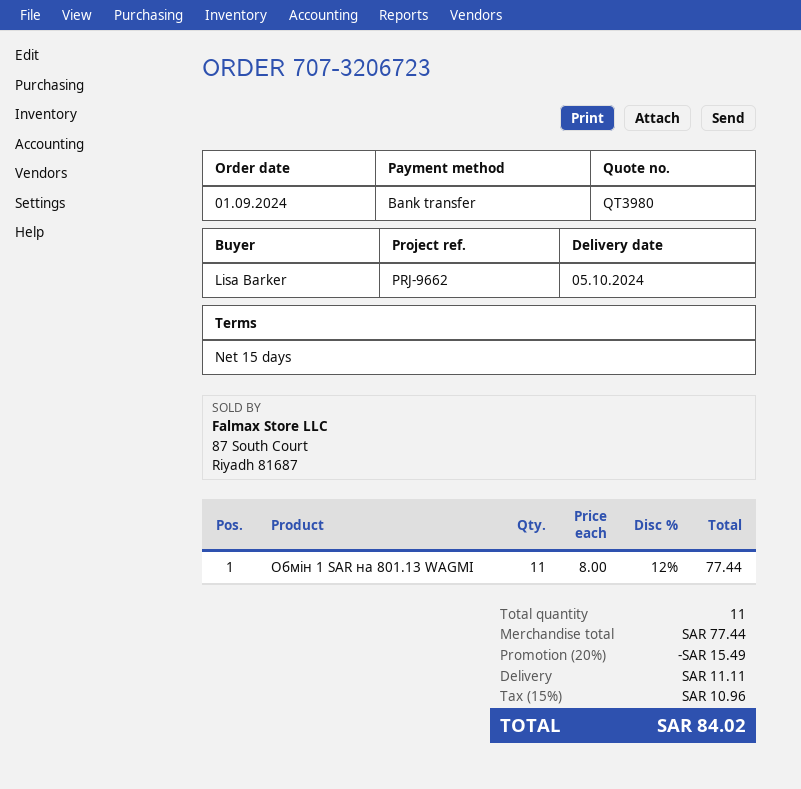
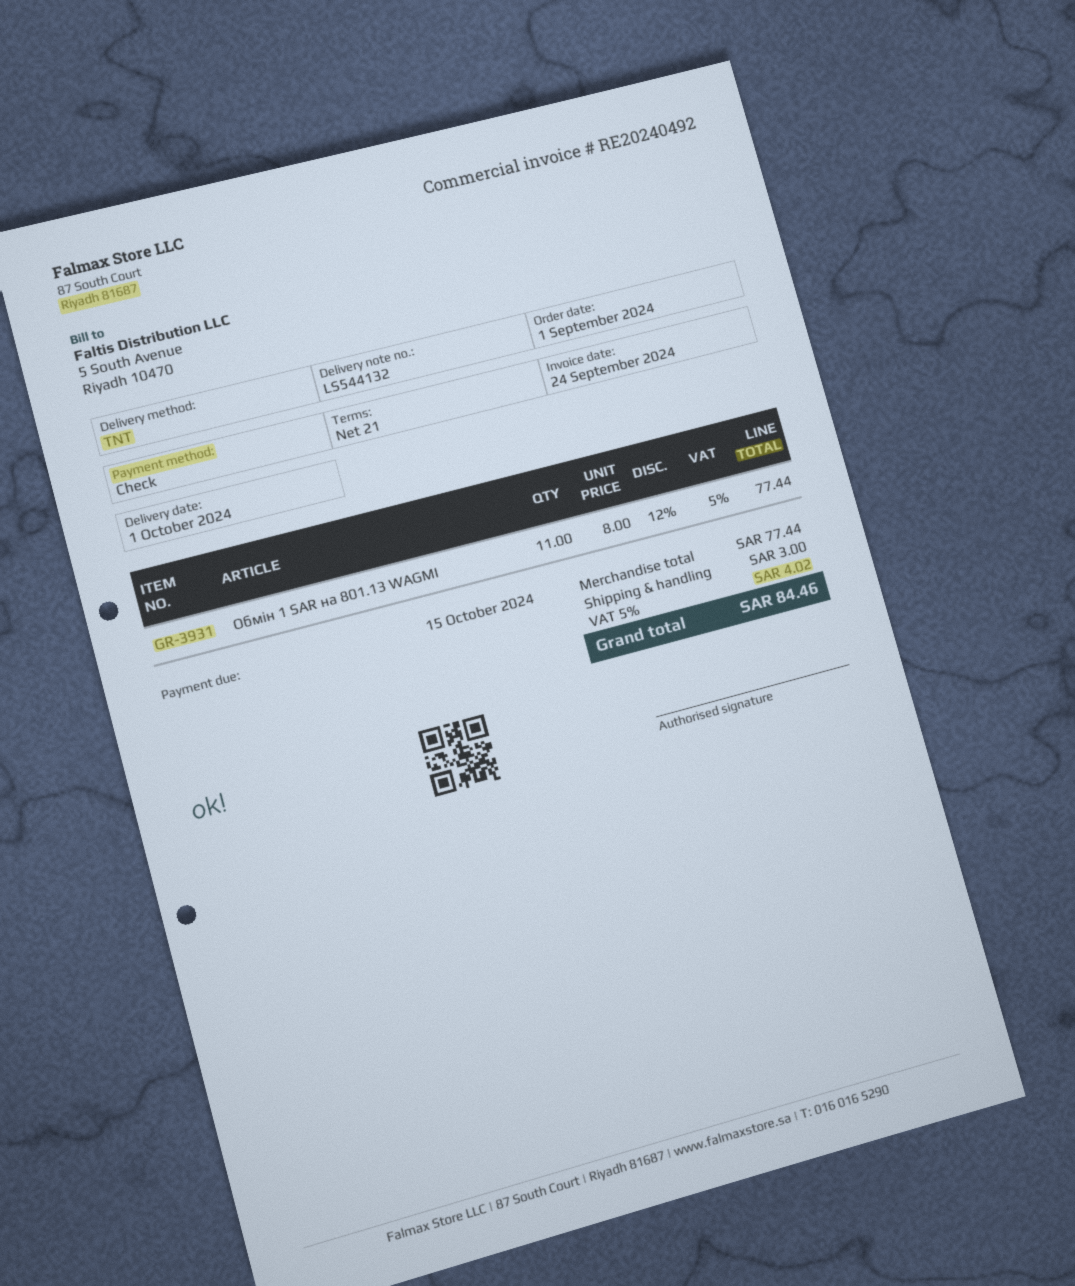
delivery date: 2024-10-05 -> 2024-10-01
payment terms: 15 days -> 21 days
payment method: bank transfer -> cheque
discount: 20% = 15.49 -> none
shipping: 11.11 -> 3.00
tax: 15% = 10.96 -> 5% = 4.02
total: 84.02 -> 84.46

